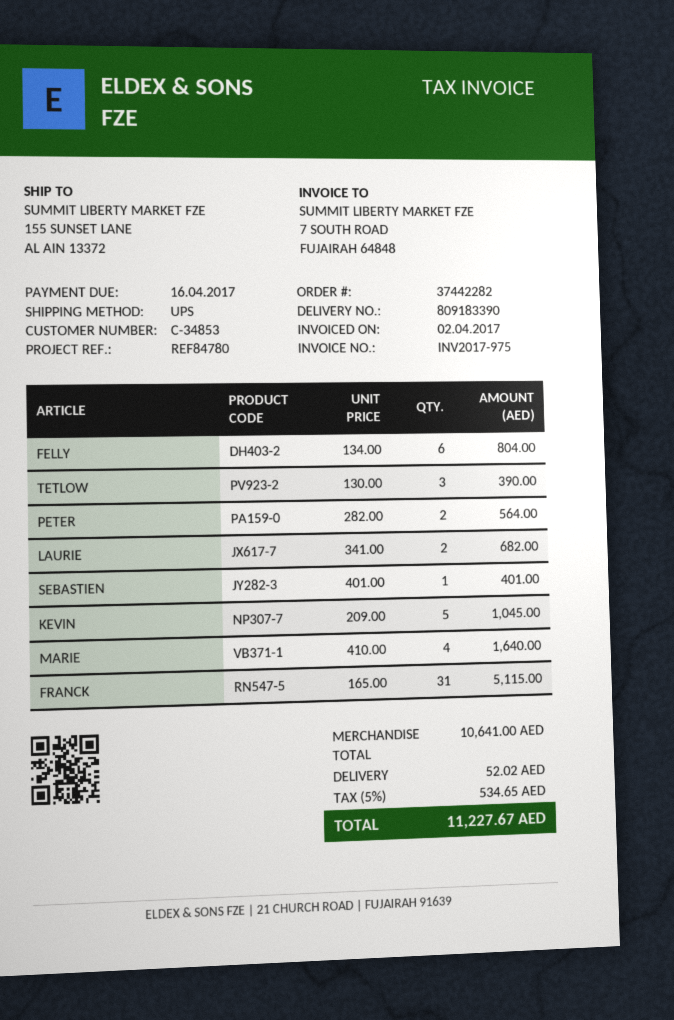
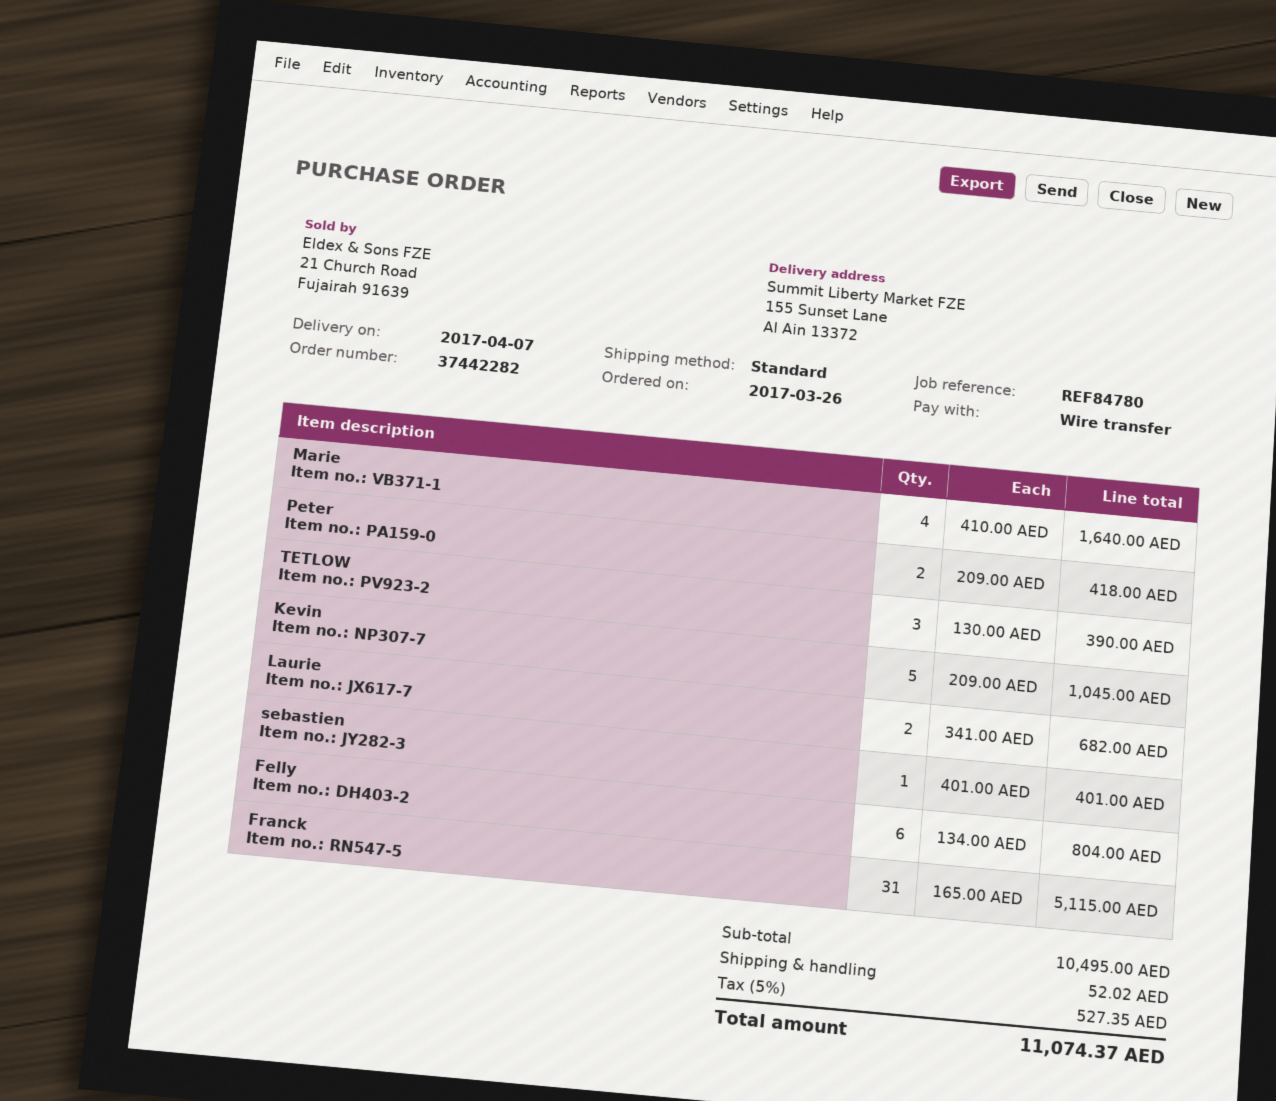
shipping method: UPS -> standard
PETER: 2 x 282.00 = 564.00 -> 2 x 209.00 = 418.00
subtotal: 10641.00 -> 10495.00
tax: 5% = 534.65 -> 5% = 527.35
total: 11227.67 -> 11074.37

